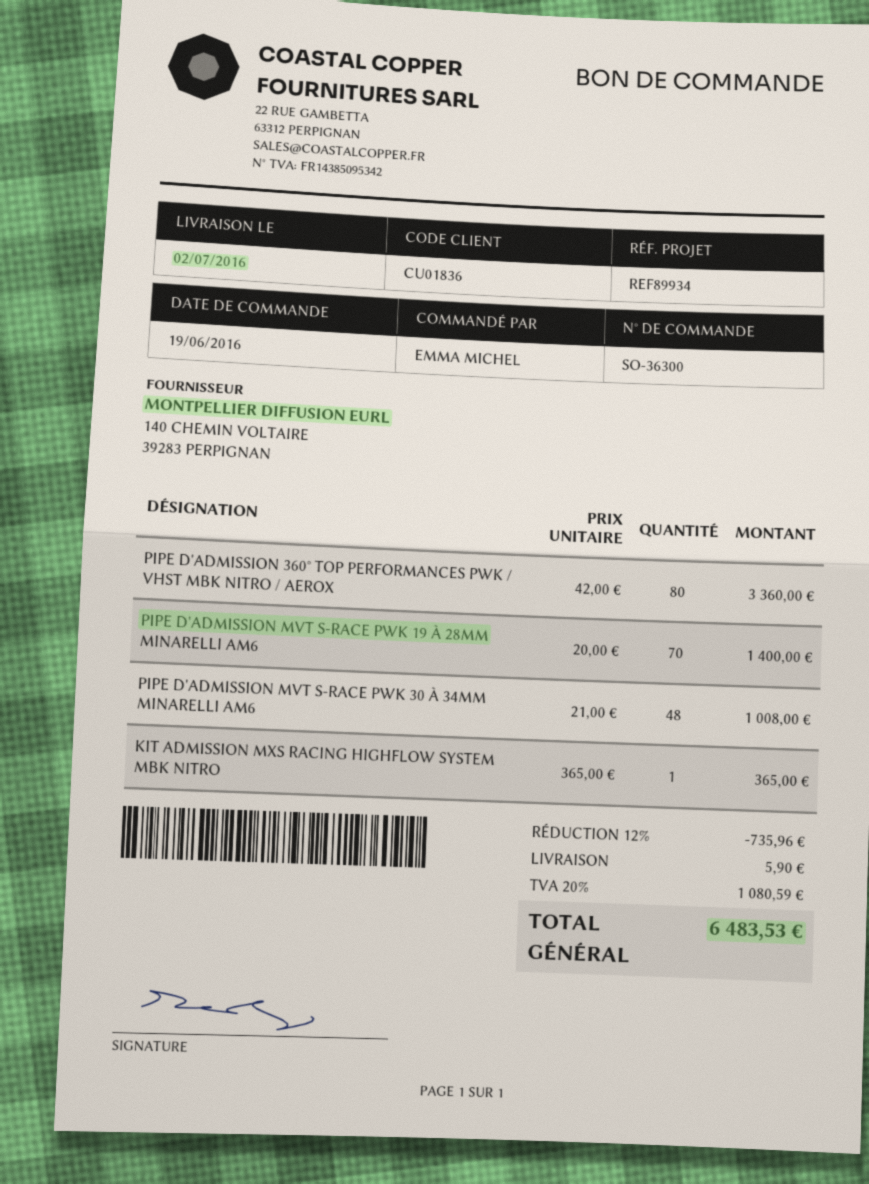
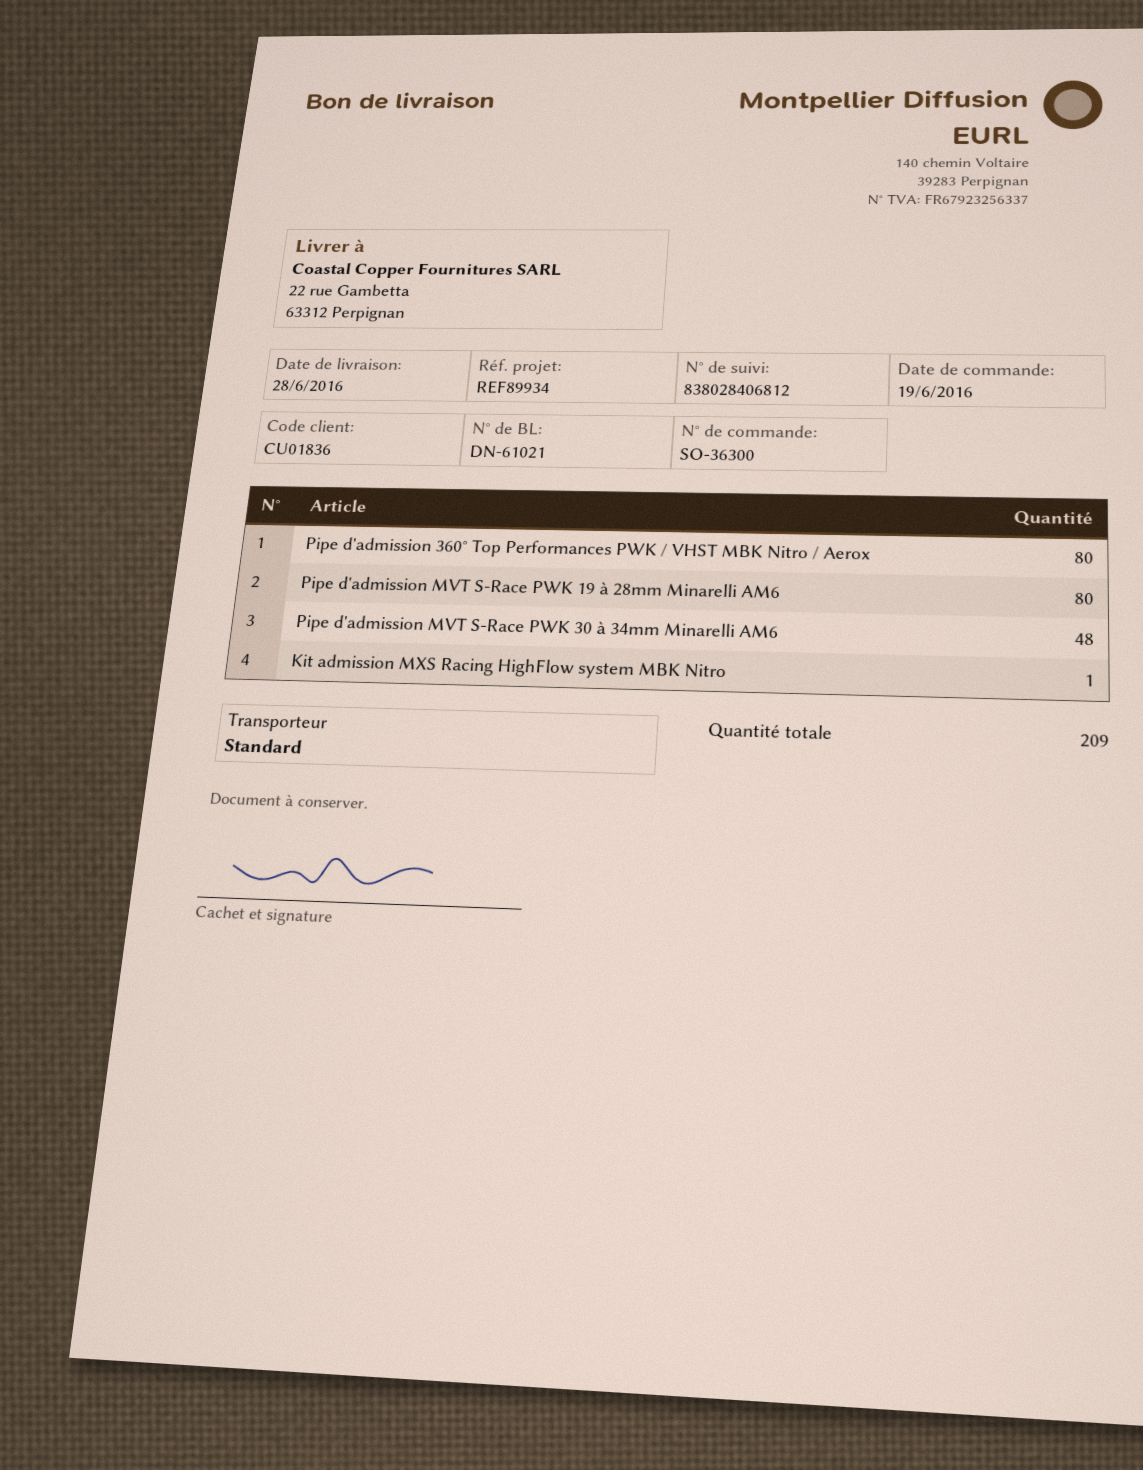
delivery date: 2016-07-02 -> 2016-06-28
PIPE D'ADMISSION MVT S-RACE PWK 19 À 28MM MINARELLI AM6: 70 -> 80

